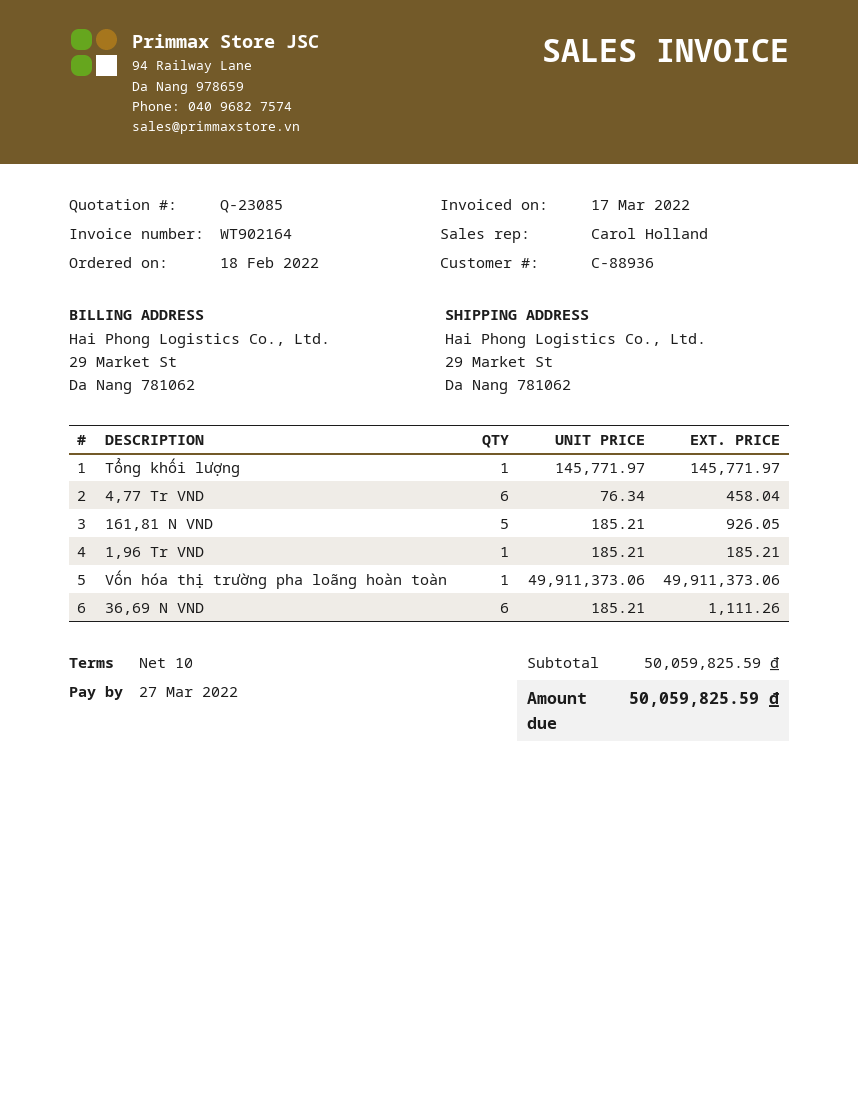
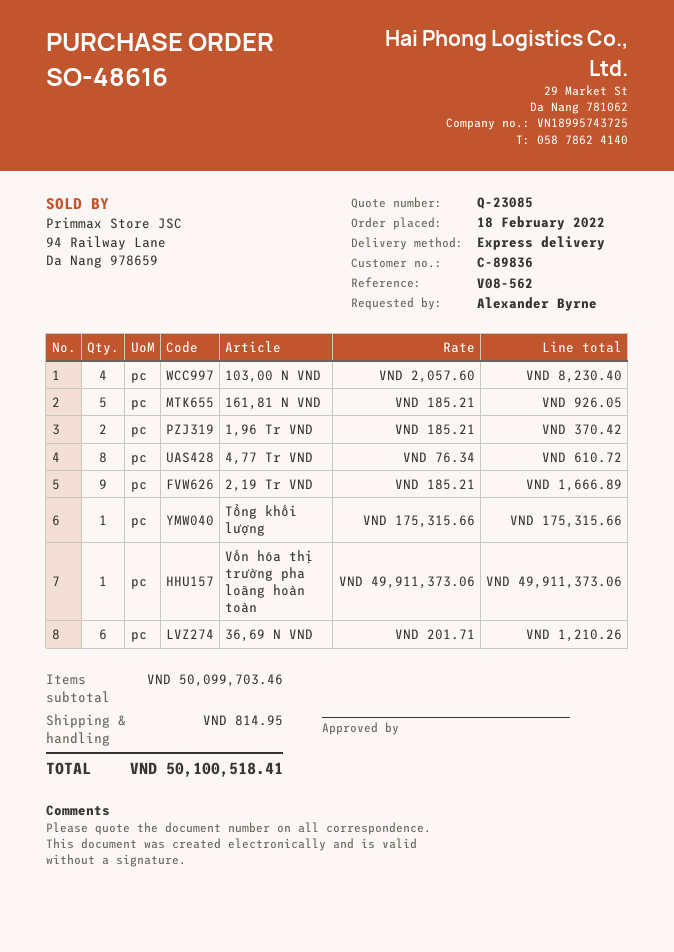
customer number: C-88936 -> C-89836
Tổng khối lượng: 1 x 145771.97 = 145771.97 -> 1 x 175315.66 = 175315.66
4,77 Tr VND: 6 x 76.34 = 458.04 -> 8 x 76.34 = 610.72
1,96 Tr VND: 1 x 185.21 = 185.21 -> 2 x 185.21 = 370.42
36,69 N VND: 6 x 185.21 = 1111.26 -> 6 x 201.71 = 1210.26
103,00 N VND: none -> 4 x 2057.60 = 8230.40
2,19 Tr VND: none -> 9 x 185.21 = 1666.89
subtotal: 50059825.59 -> 50099703.46
shipping: none -> 814.95
total: 50059825.59 -> 50100518.41

